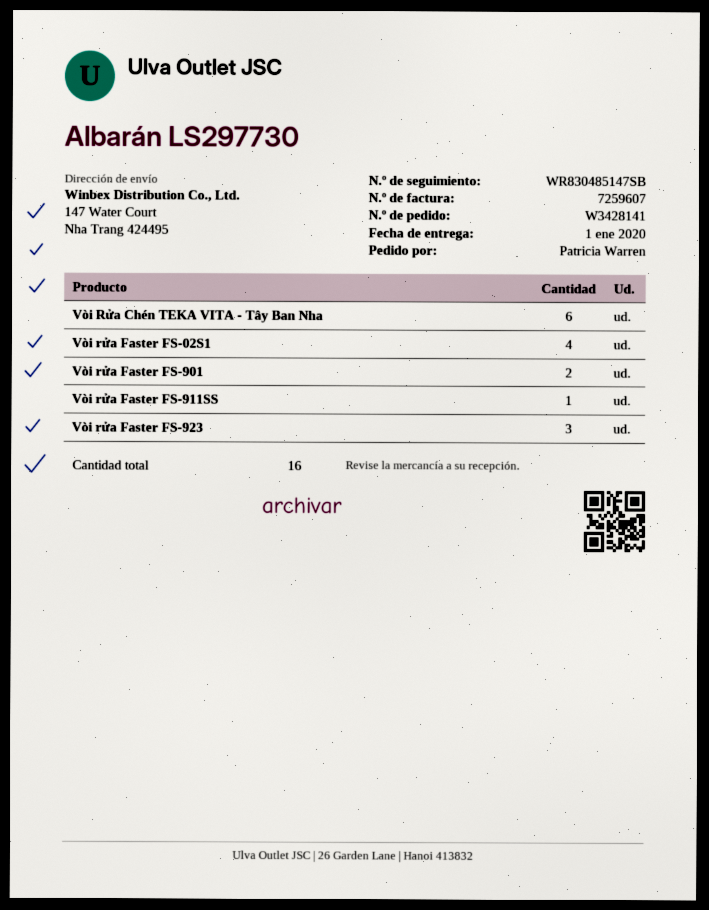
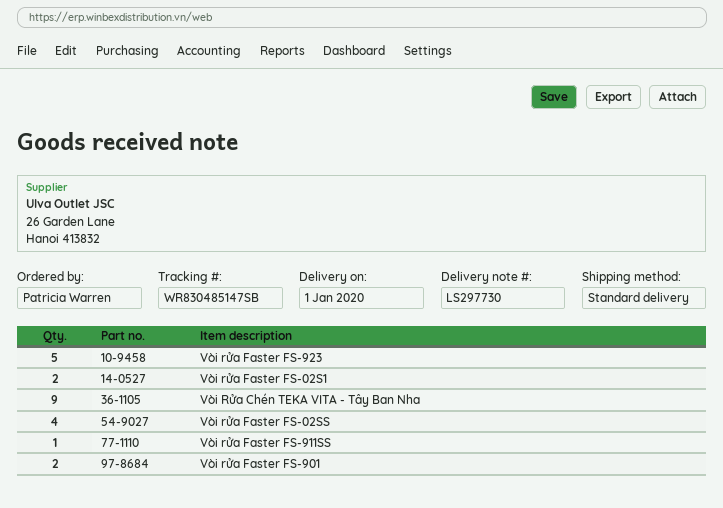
Vòi Rửa Chén TEKA VITA - Tây Ban Nha: 6 -> 9
Vòi rửa Faster FS-02S1: 4 -> 2
Vòi rửa Faster FS-923: 3 -> 5
Vòi rửa Faster FS-02SS: none -> 4

